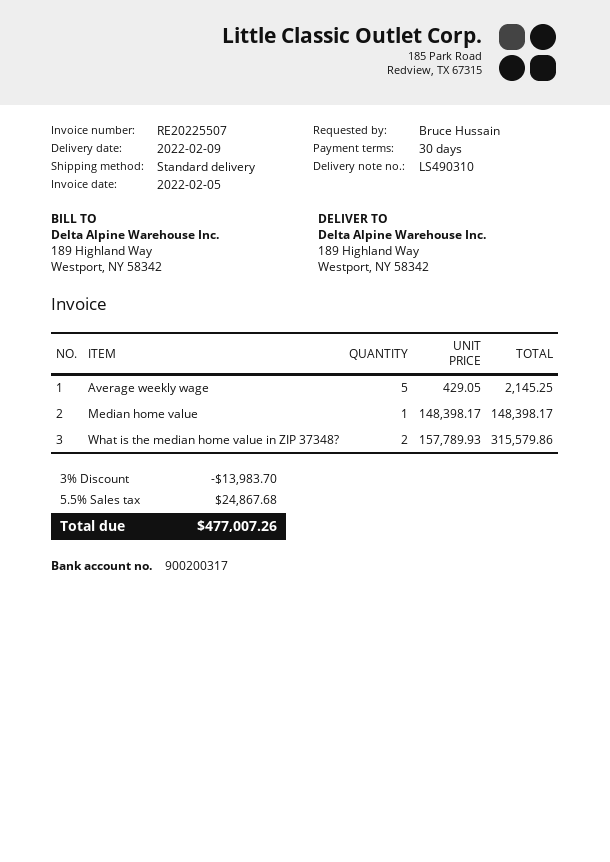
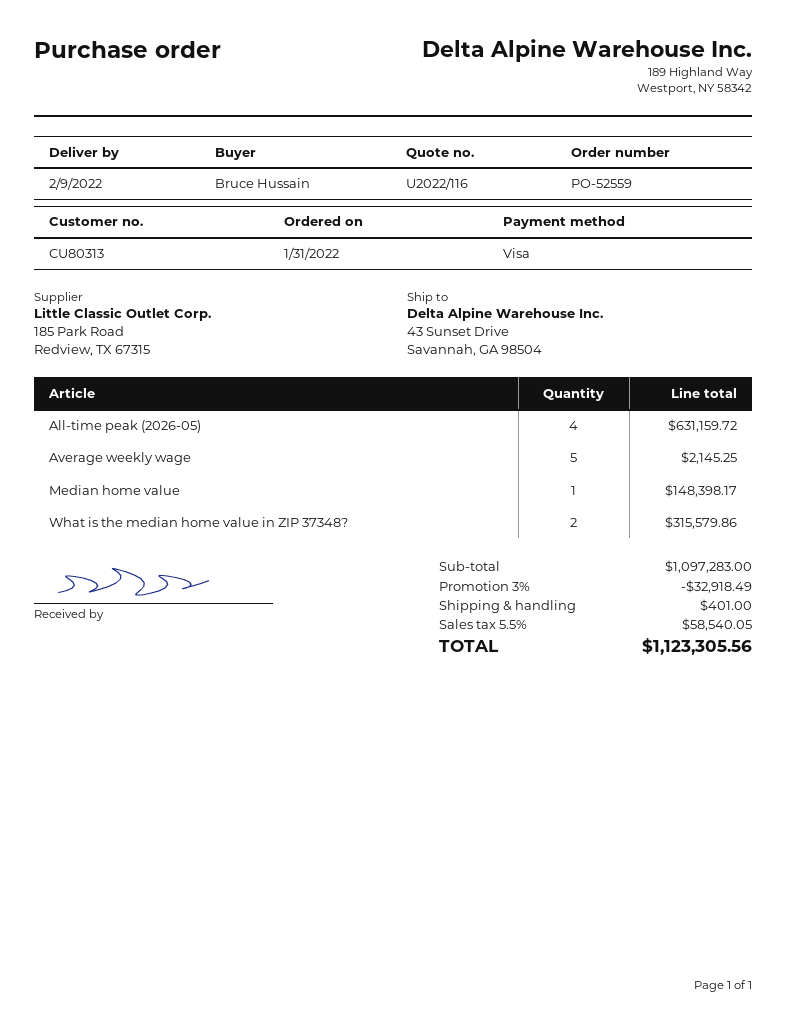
ship to: 189 Highland Way, Westport, NY 58342 -> 43 Sunset Drive, Savannah, GA 98504
All-time peak (2026-05): none -> 4 for 631159.72
discount: 3% = 13983.70 -> 3% = 32918.49
shipping: none -> 401.00
tax: 5.5% = 24867.68 -> 5.5% = 58540.05
total: 477007.26 -> 1123305.56

